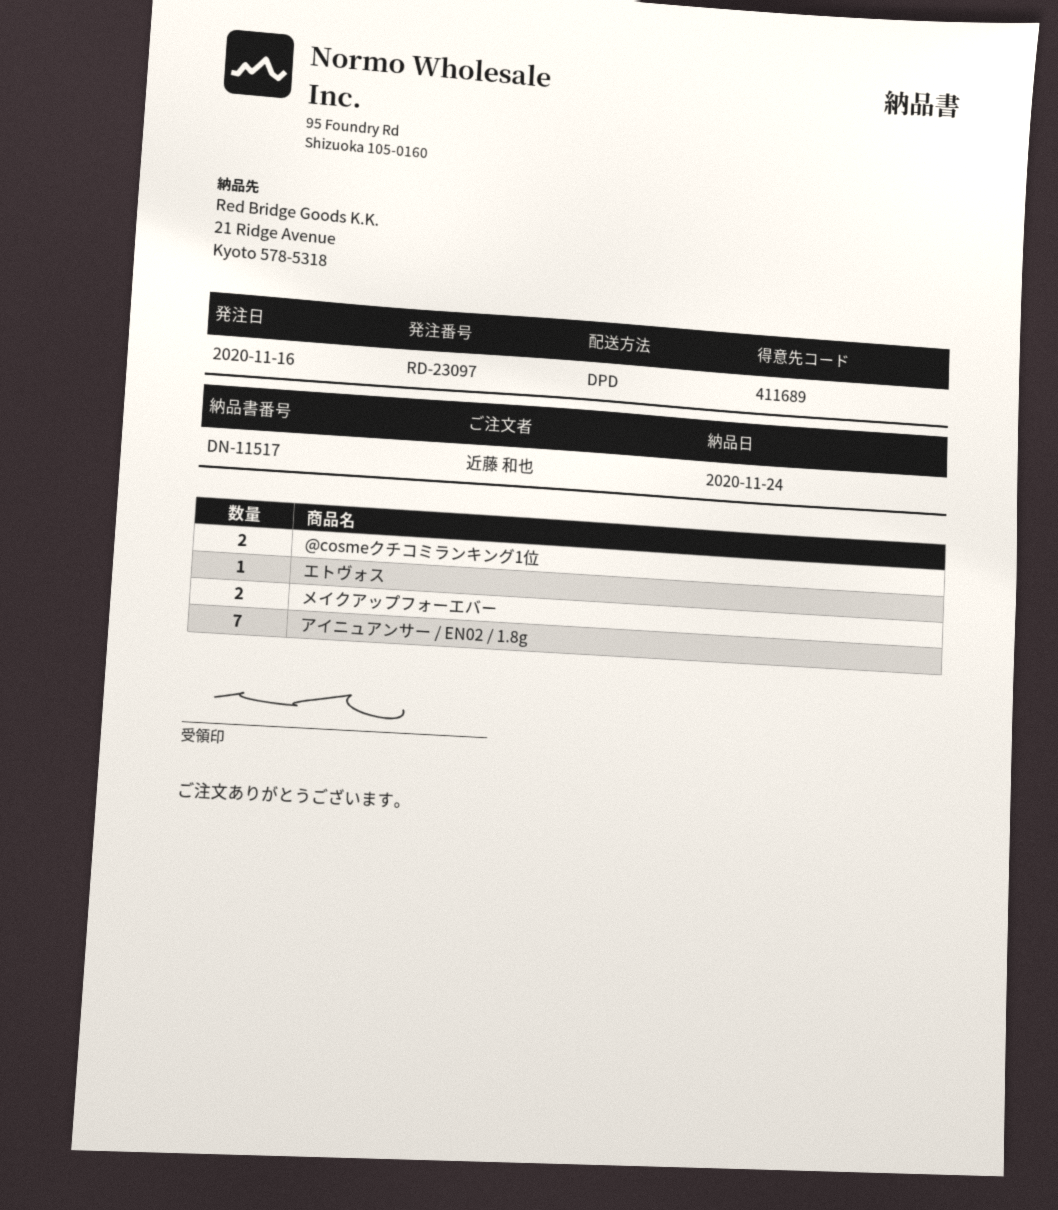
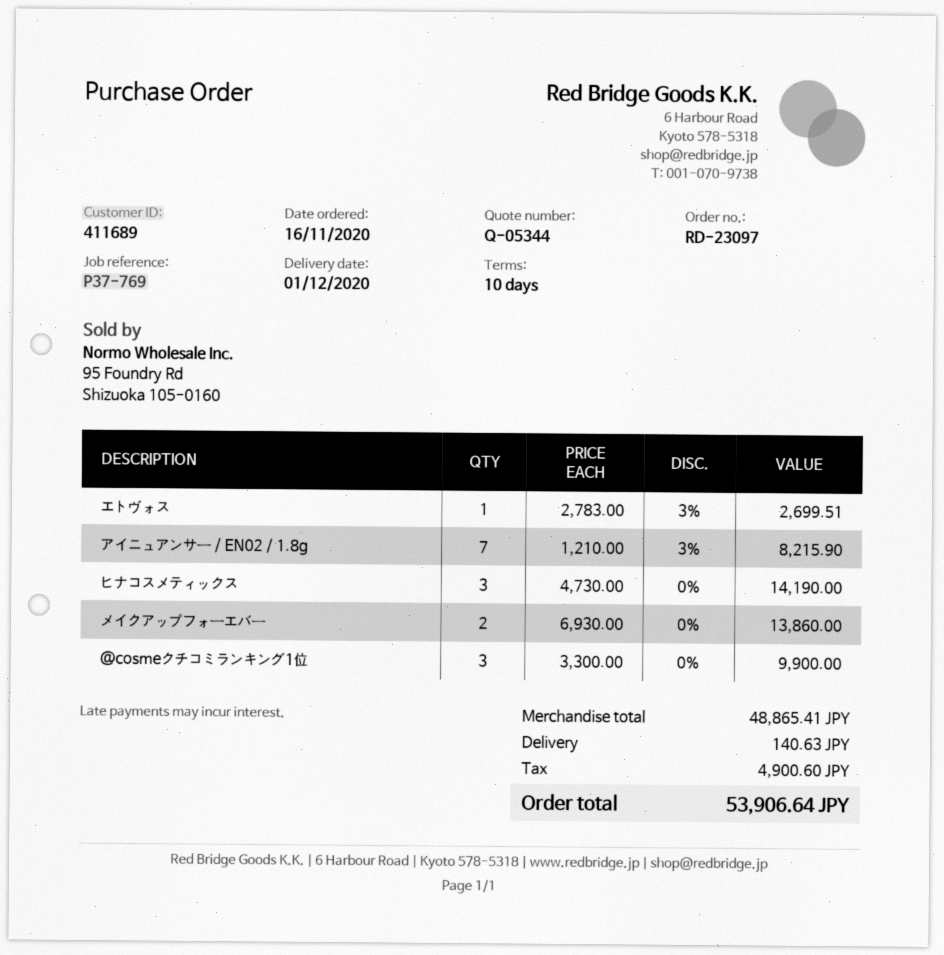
delivery date: 2020-11-24 -> 2020-12-01
@cosmeクチコミランキング1位: 2 -> 3
ヒナコスメティックス: none -> 3

